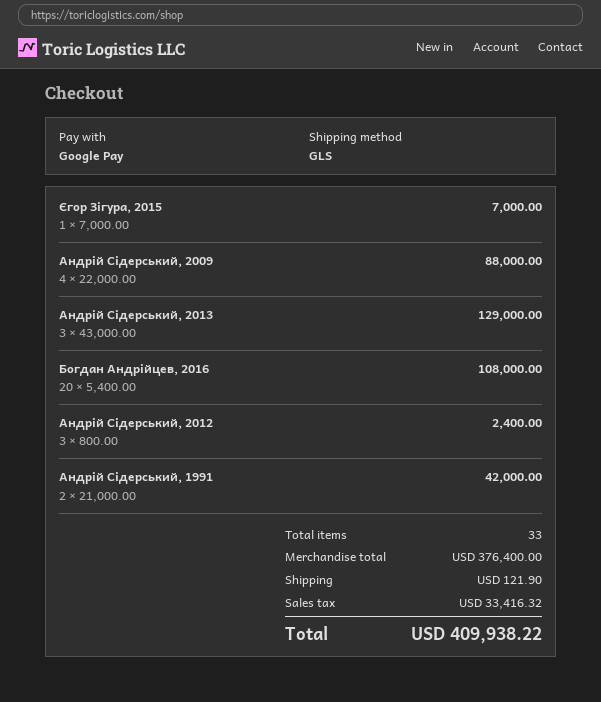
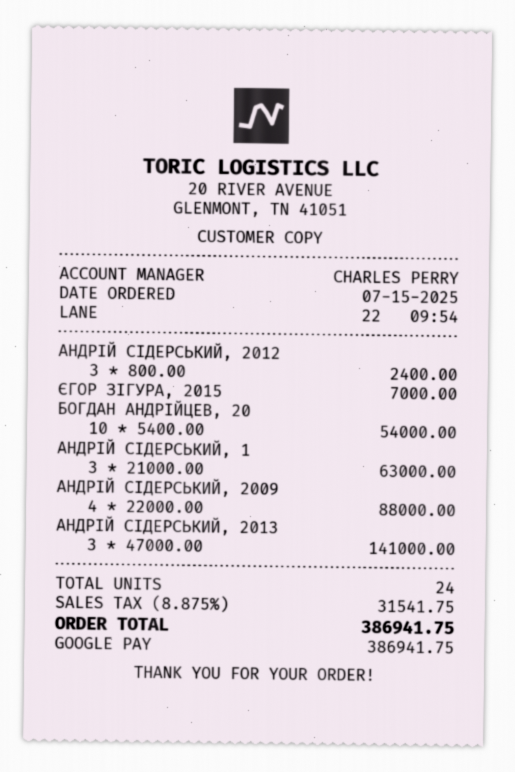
Андрій Сідерський, 2013: 3 x 43000.00 = 129000.00 -> 3 x 47000.00 = 141000.00
Богдан Андрійцев, 2016: 20 x 5400.00 = 108000.00 -> 10 x 5400.00 = 54000.00
Андрій Сідерський, 1991: 2 x 21000.00 = 42000.00 -> 3 x 21000.00 = 63000.00
total quantity: 33 -> 24
shipping: 121.90 -> none
tax: 33416.32 -> 31541.75
total: 409938.22 -> 386941.75

